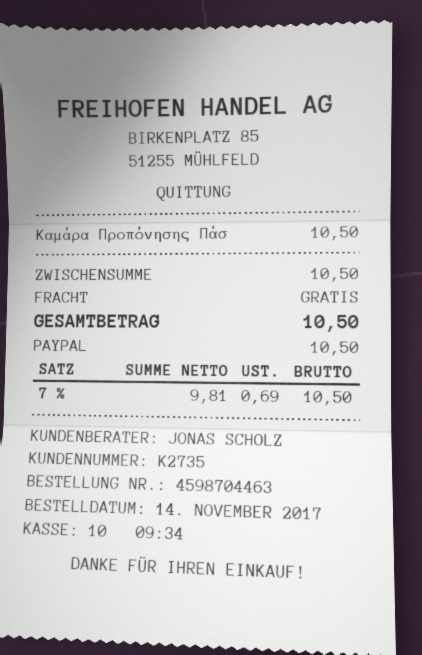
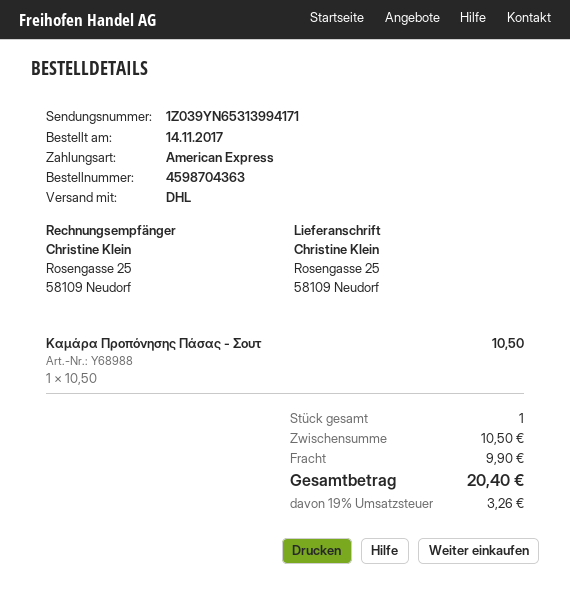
order number: 4598704463 -> 4598704363
payment method: PayPal -> American Express
shipping: 0.00 -> 9.90
tax: 7% = 0.69 -> 19% = 3.26
total: 10.50 -> 20.40

